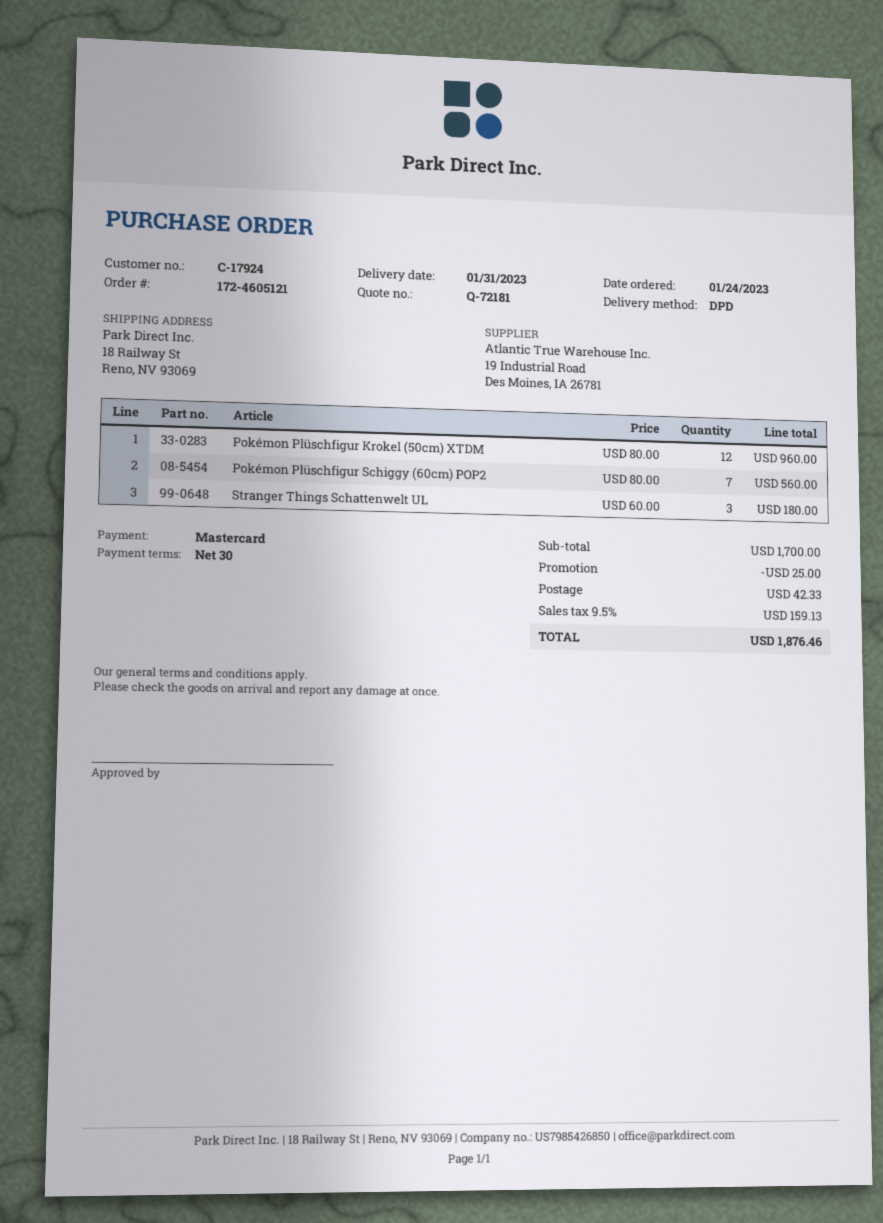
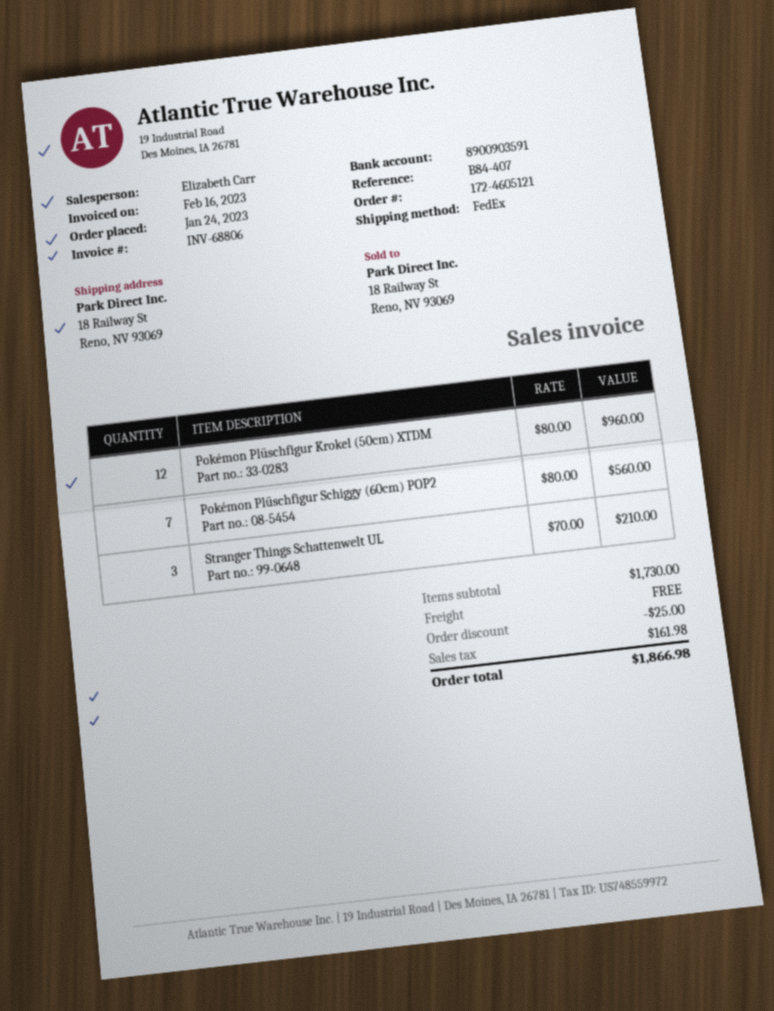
shipping method: DPD -> FedEx
Stranger Things Schattenwelt UL: 3 x 60.00 = 180.00 -> 3 x 70.00 = 210.00
subtotal: 1700.00 -> 1730.00
shipping: 42.33 -> 0.00
tax: 159.13 -> 161.98
total: 1876.46 -> 1866.98

